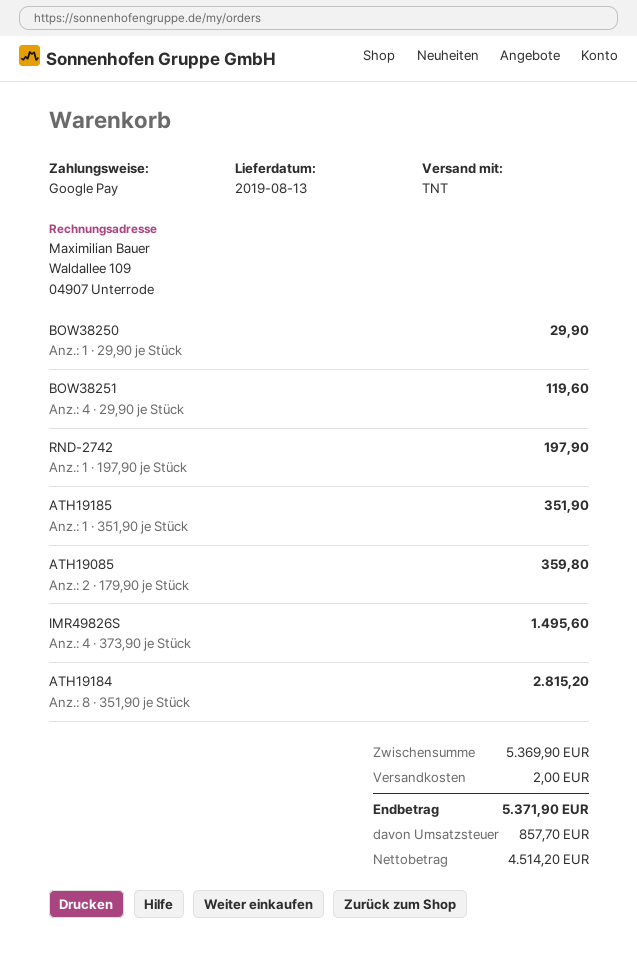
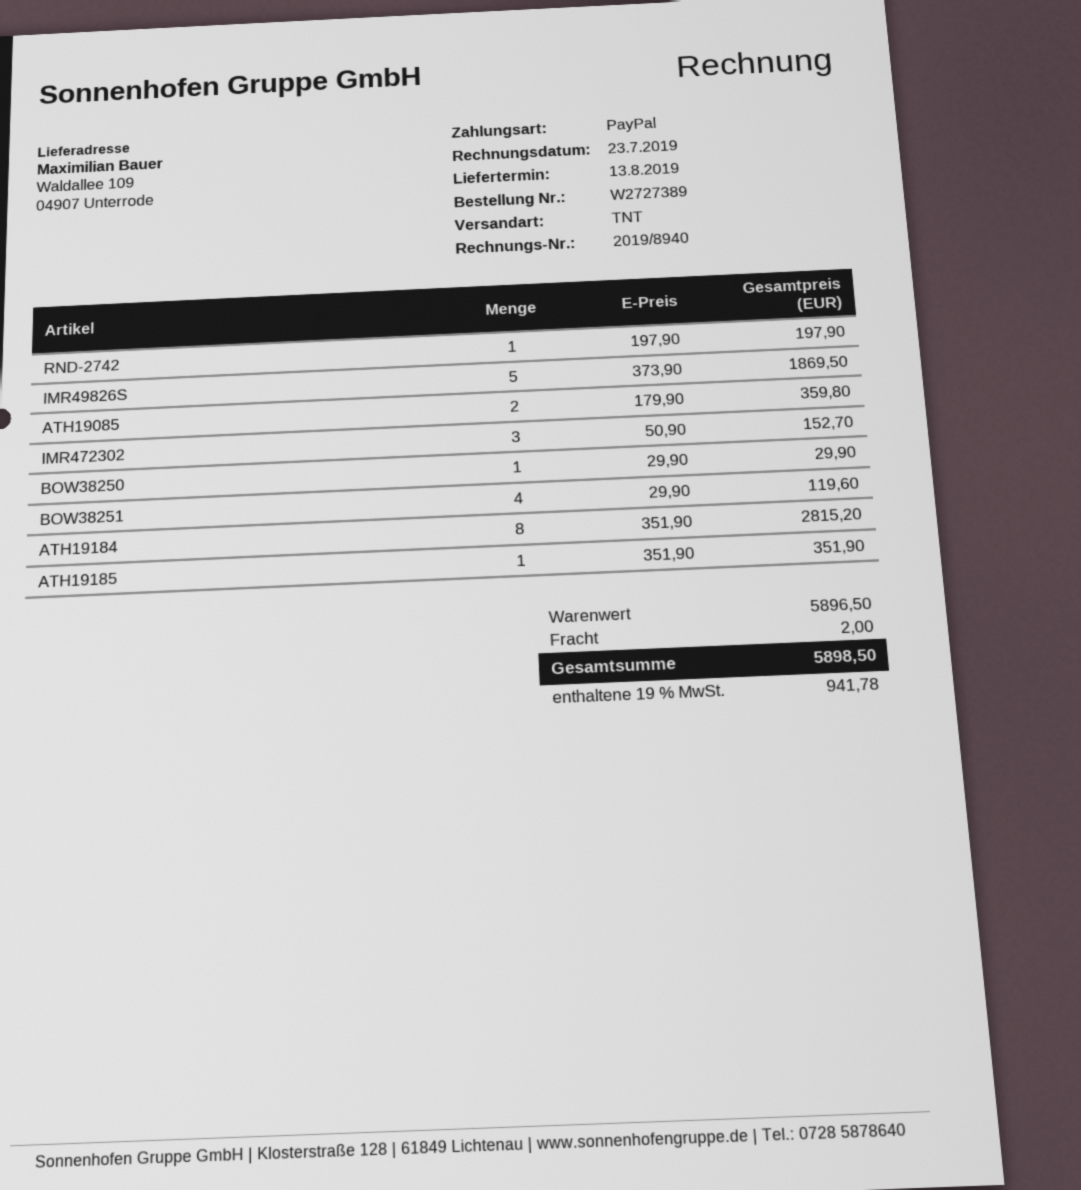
payment method: Google Pay -> PayPal
IMR49826S: 4 x 373.90 = 1495.60 -> 5 x 373.90 = 1869.50
IMR472302: none -> 3 x 50.90 = 152.70
subtotal: 5369.90 -> 5896.50
tax: 857.70 -> 941.78
total: 5371.90 -> 5898.50

